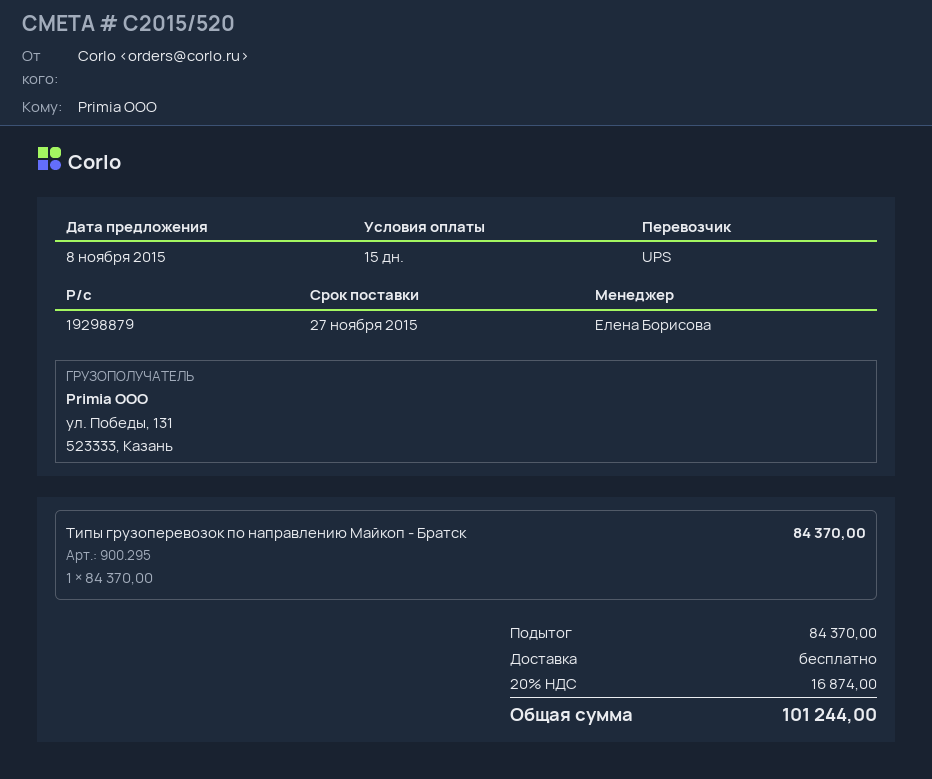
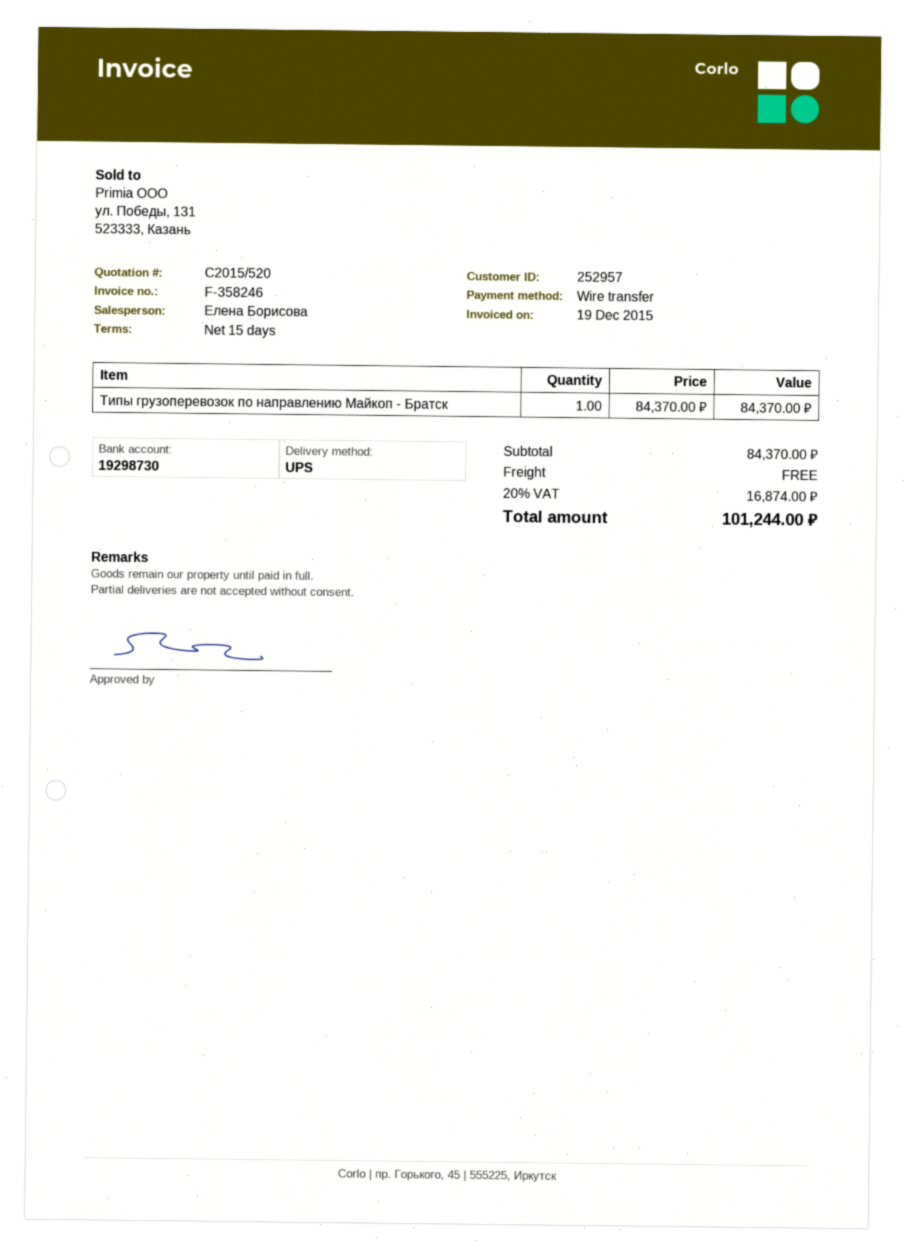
bank account: 19298879 -> 19298730

